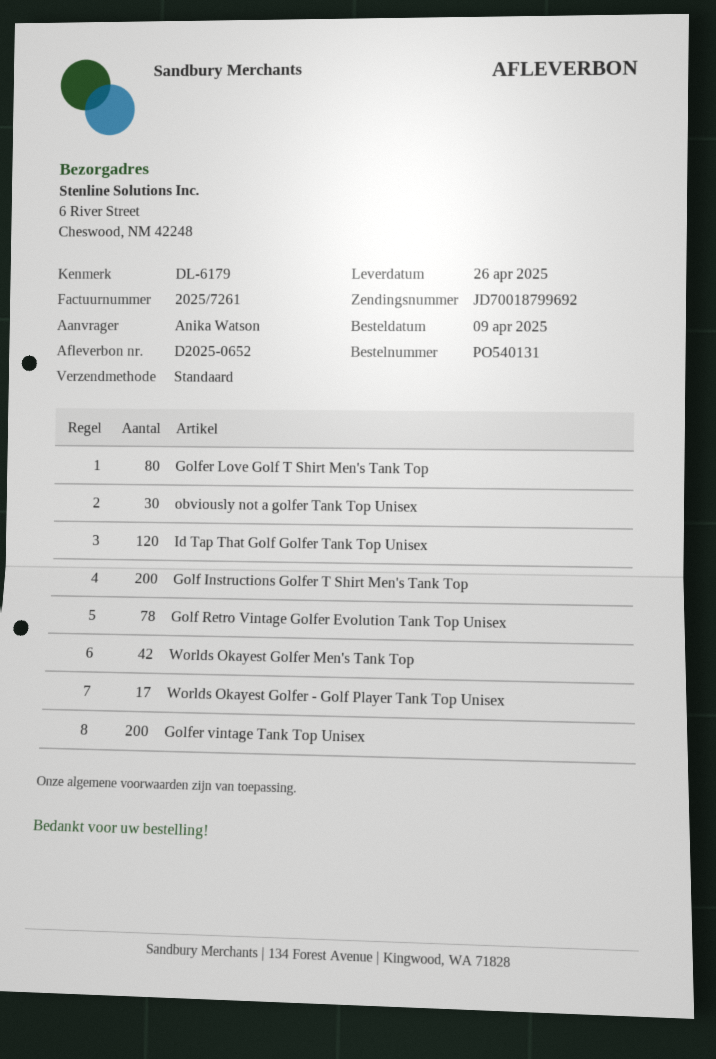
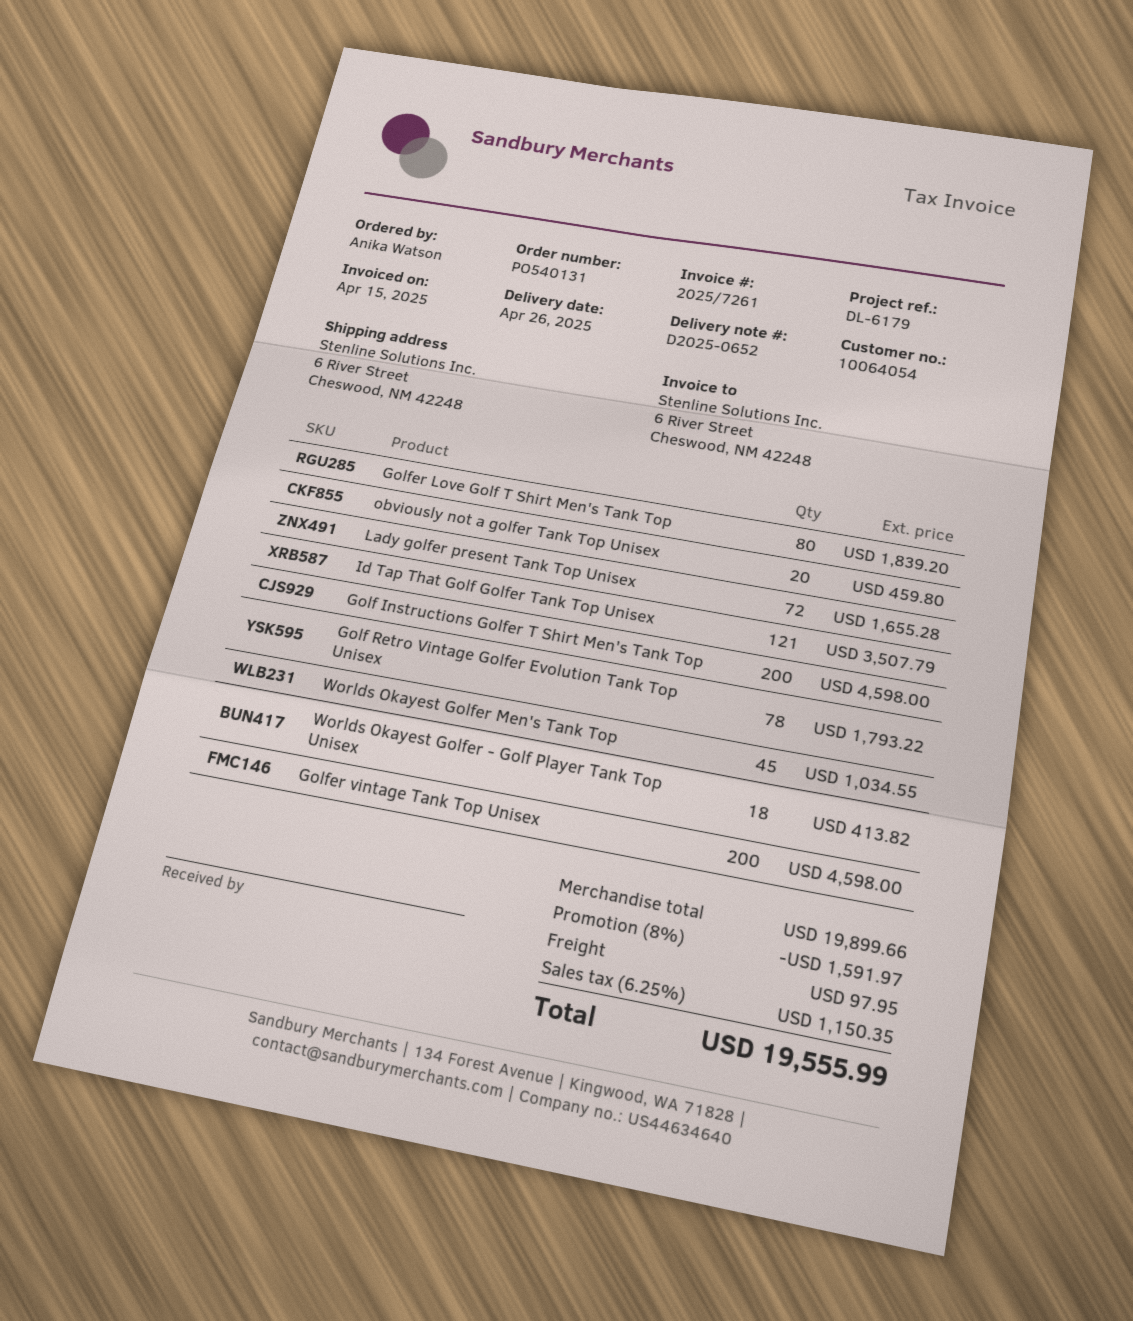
obviously not a golfer Tank Top Unisex: 30 -> 20
Id Tap That Golf Golfer Tank Top Unisex: 120 -> 121
Worlds Okayest Golfer Men's Tank Top: 42 -> 45
Worlds Okayest Golfer - Golf Player Tank Top Unisex: 17 -> 18
Lady golfer present Tank Top Unisex: none -> 72

